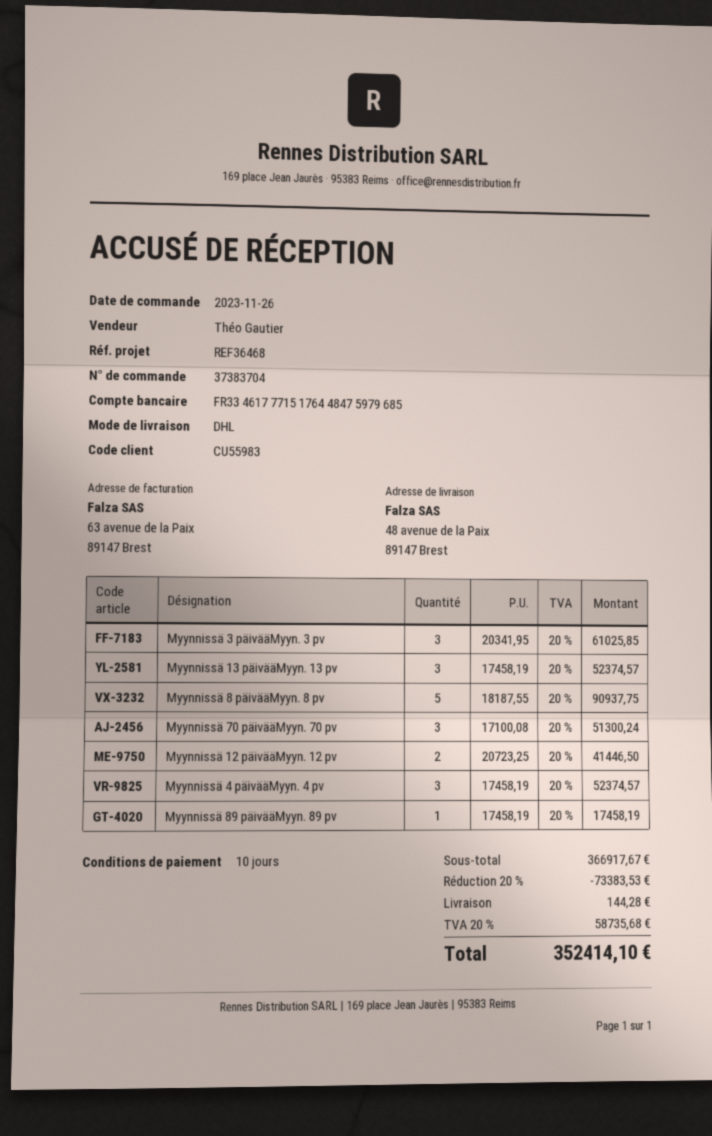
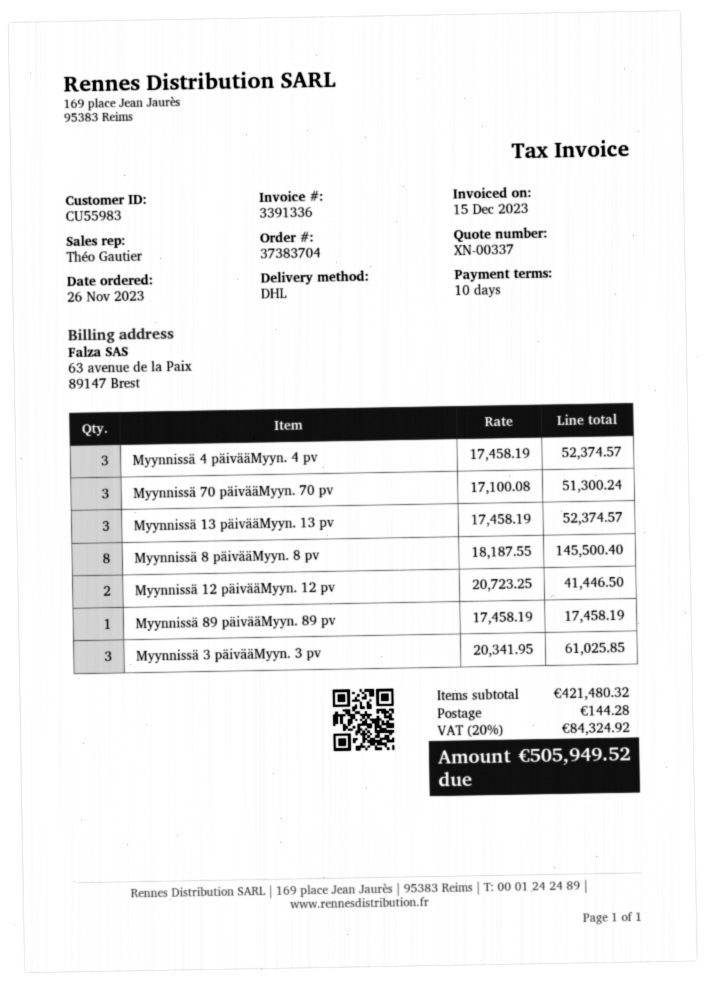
Myynnissä 8 päivääMyyn. 8 pv: 5 x 18187.55 = 90937.75 -> 8 x 18187.55 = 145500.40
subtotal: 366917.67 -> 421480.32
discount: 20% = 73383.53 -> none
tax: 20% = 58735.68 -> 20% = 84324.92
total: 352414.10 -> 505949.52

